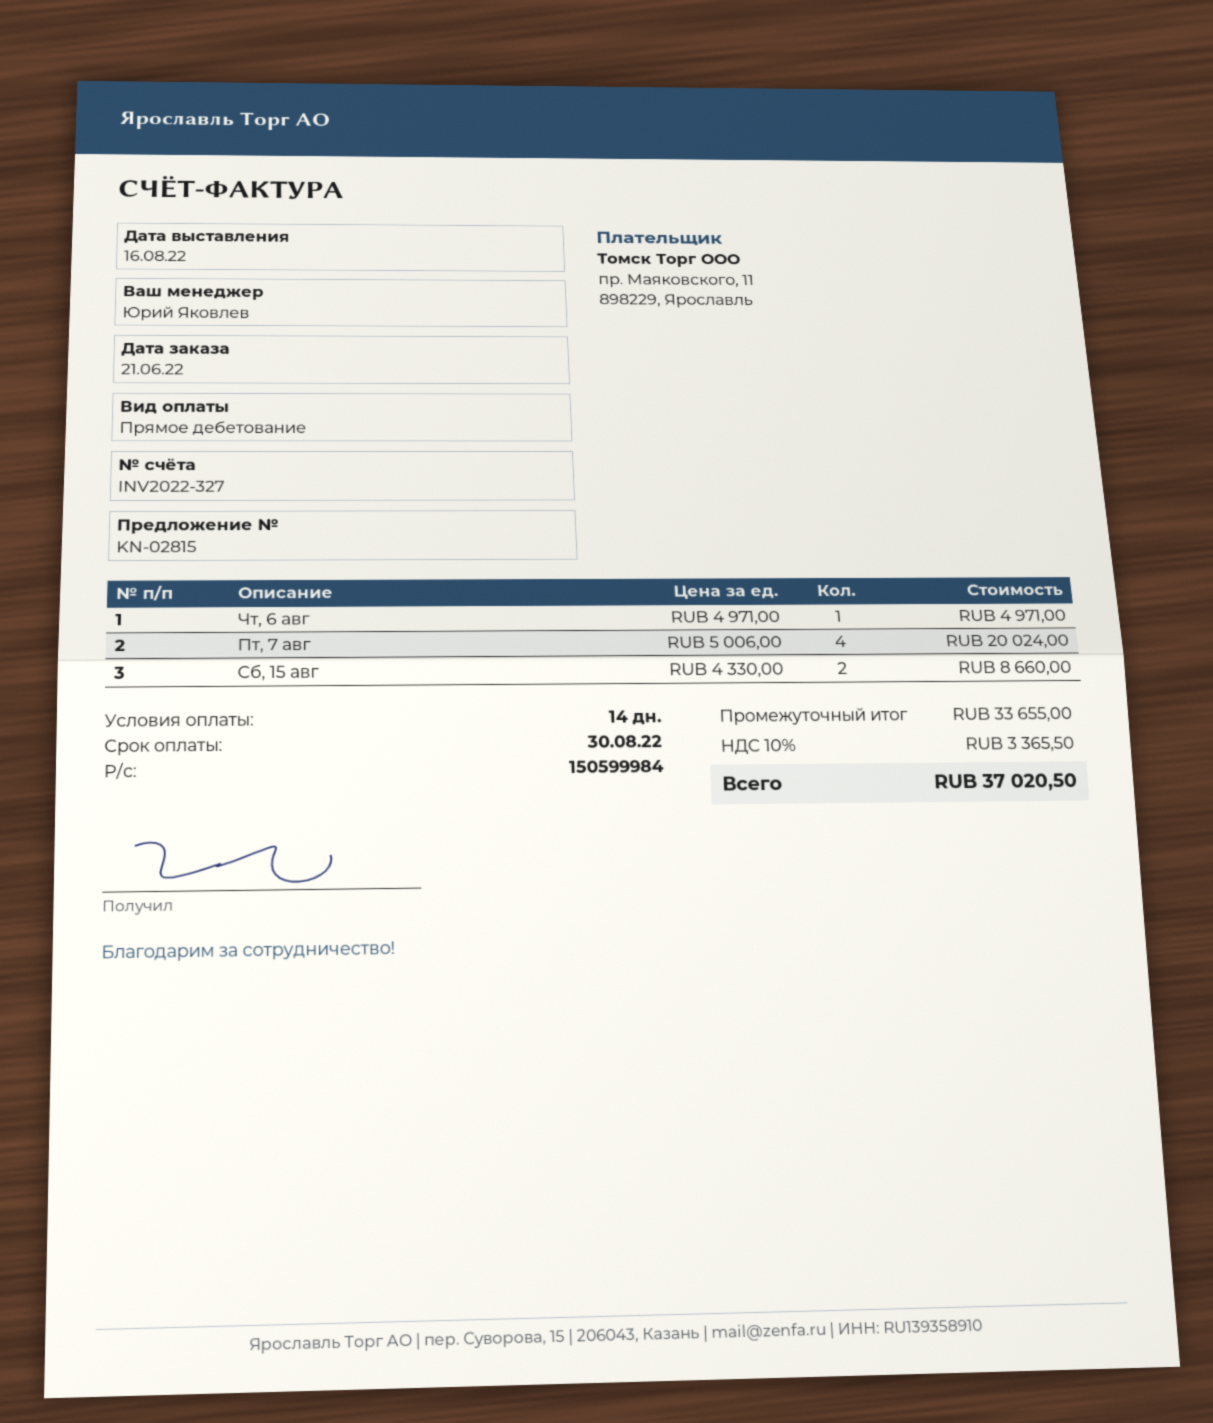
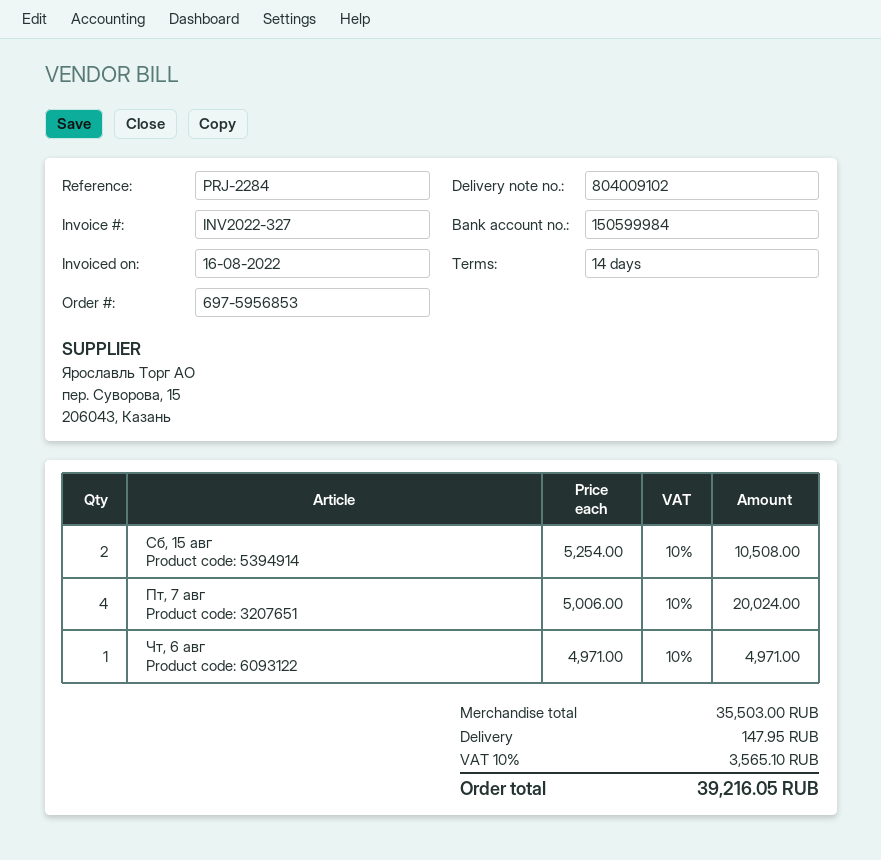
Сб, 15 авг: 2 x 4330.00 = 8660.00 -> 2 x 5254.00 = 10508.00
subtotal: 33655.00 -> 35503.00
shipping: none -> 147.95
tax: 10% = 3365.50 -> 10% = 3565.10
total: 37020.50 -> 39216.05

